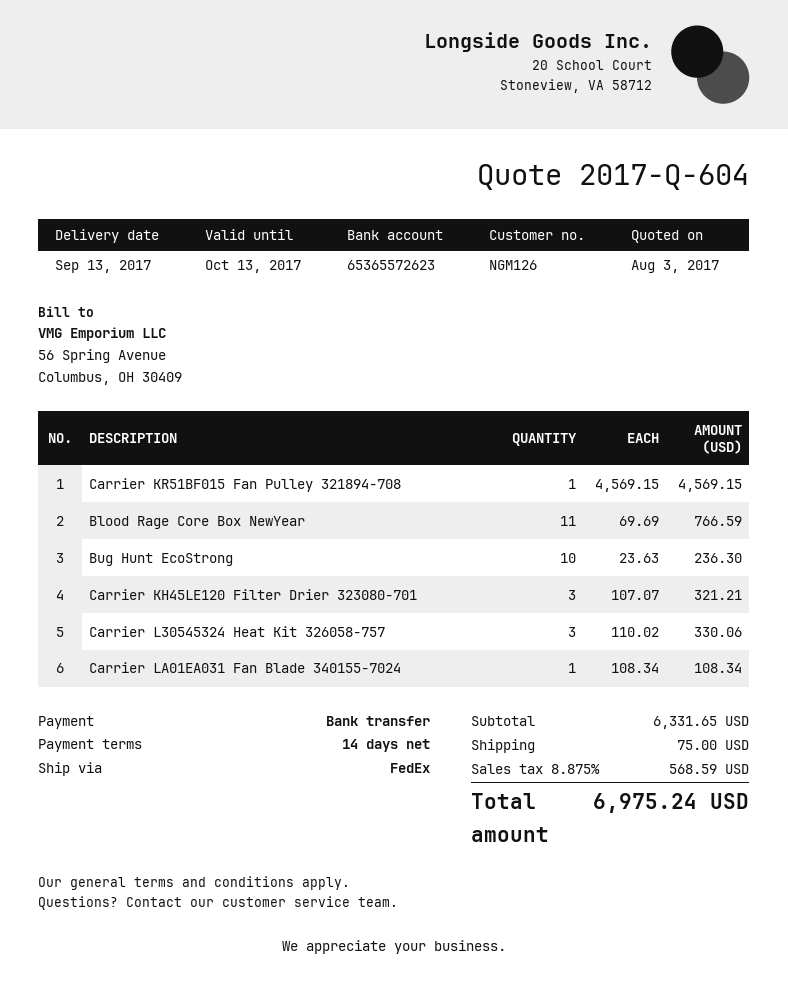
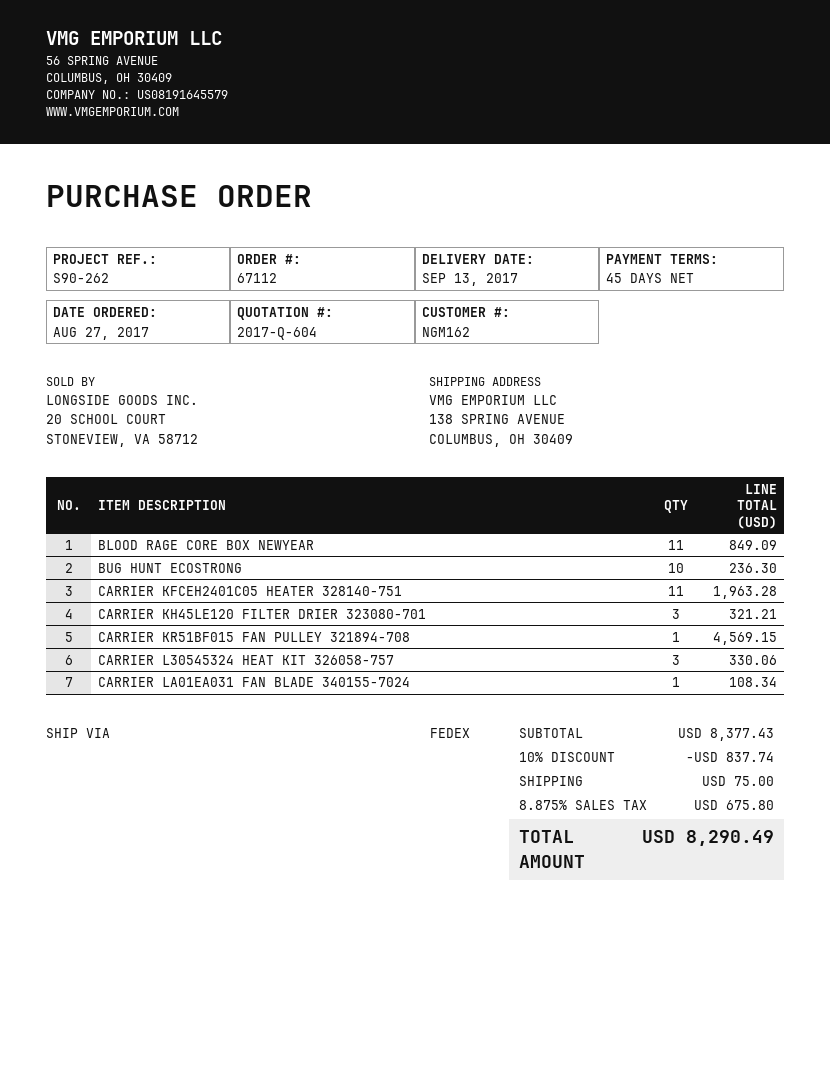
payment terms: 14 days -> 45 days
customer number: NGM126 -> NGM162
Blood Rage Core Box NewYear: 11 for 766.59 -> 11 for 849.09
CARRIER KFCEH2401C05 HEATER 328140-751: none -> 11 for 1963.28
subtotal: 6331.65 -> 8377.43
discount: none -> 10% = 837.74
tax: 8.875% = 568.59 -> 8.875% = 675.80
total: 6975.24 -> 8290.49

